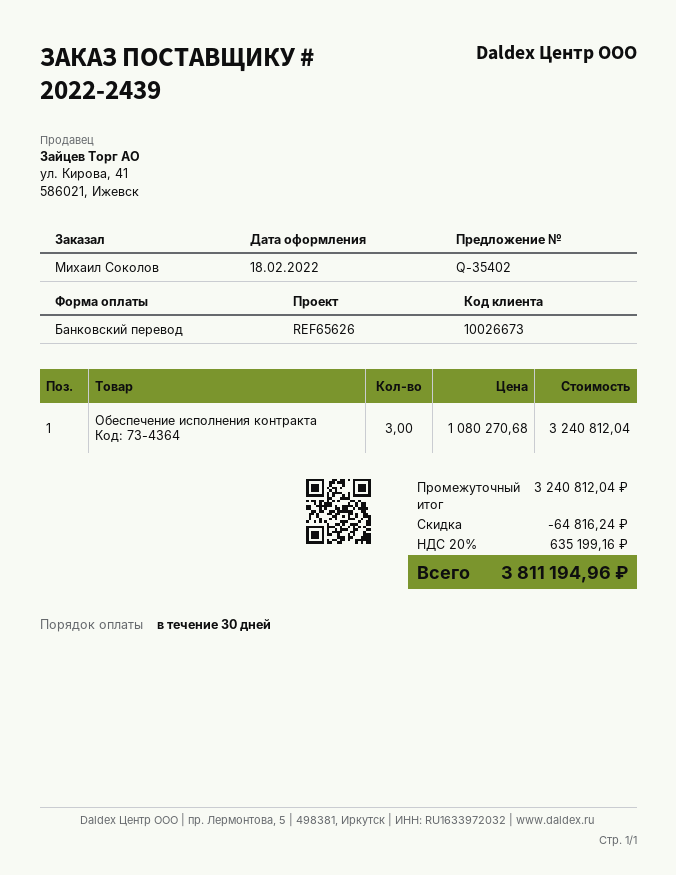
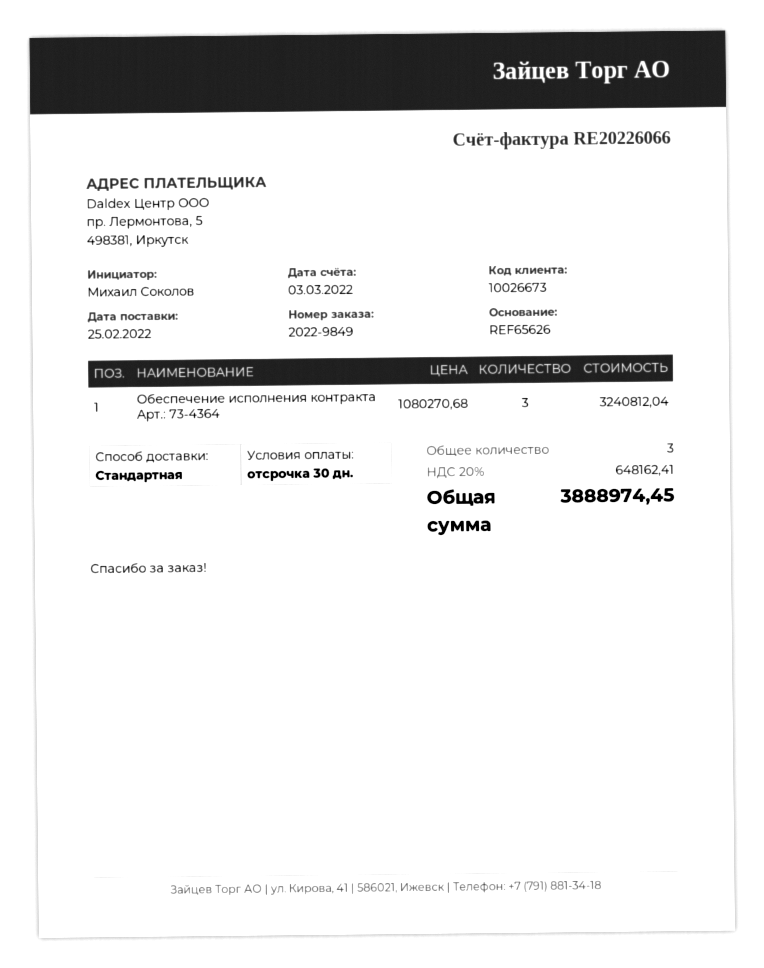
order number: 2022-2439 -> 2022-9849
discount: 64816.24 -> none
tax: 20% = 635199.16 -> 20% = 648162.41
total: 3811194.96 -> 3888974.45

